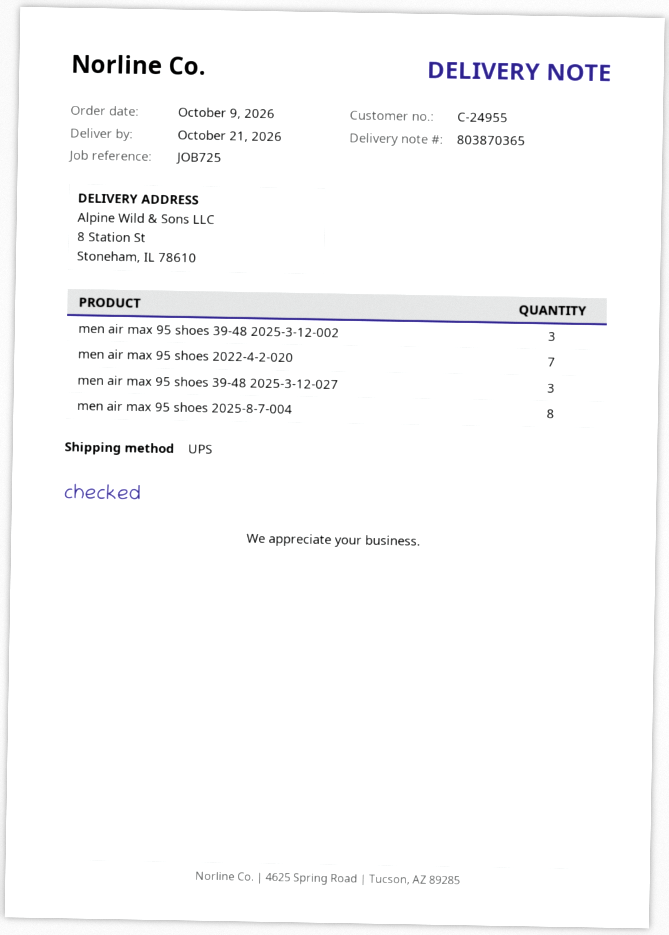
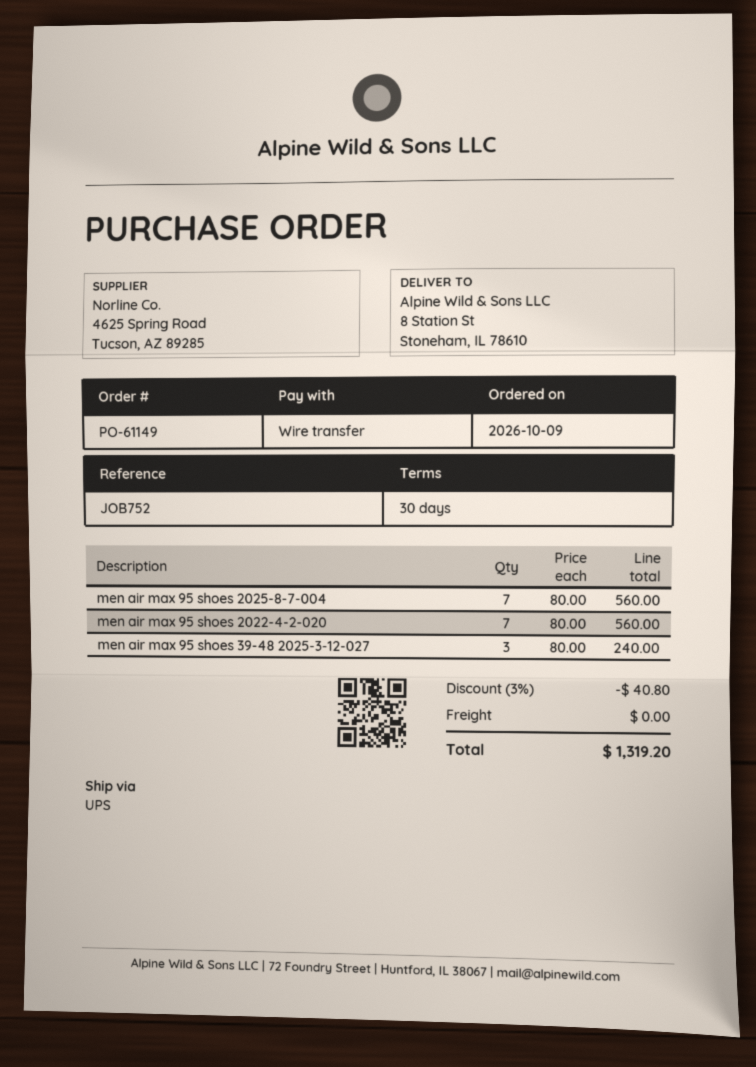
reference: JOB725 -> JOB752
men air max 95 shoes 39-48 2025-3-12-002: 3 -> none
men air max 95 shoes 2025-8-7-004: 8 -> 7

